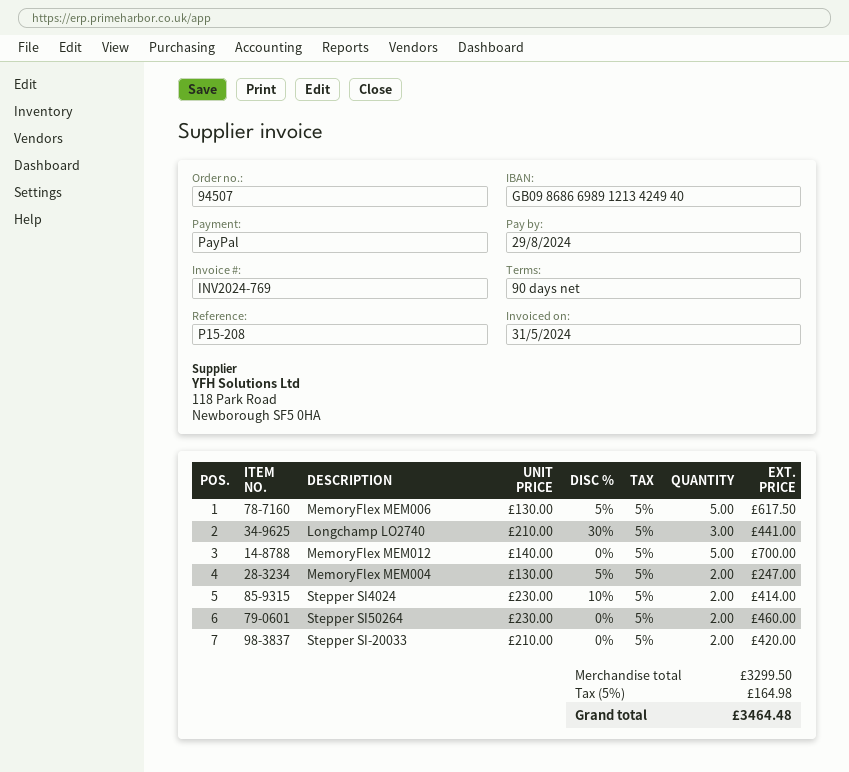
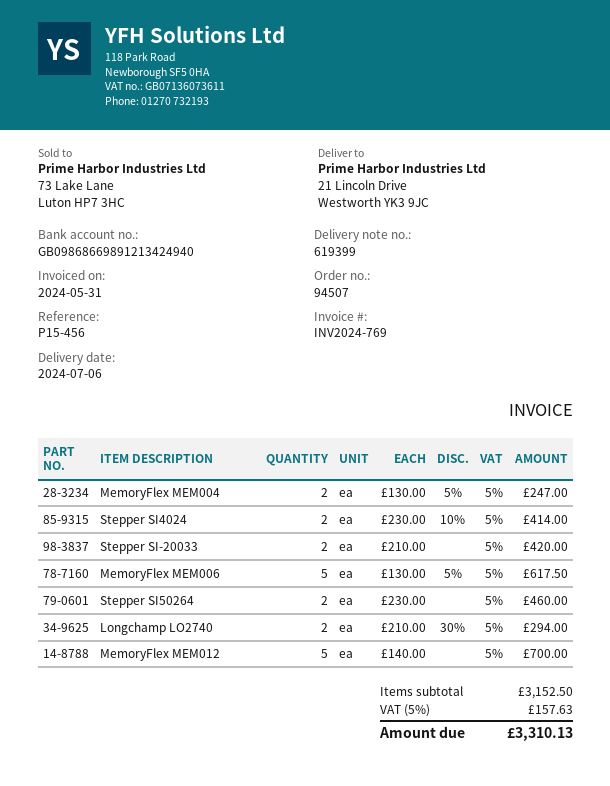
reference: P15-208 -> P15-456
Longchamp LO2740: 3 x 210.00 - 30% = 441.00 -> 2 x 210.00 - 30% = 294.00
subtotal: 3299.50 -> 3152.50
tax: 5% = 164.98 -> 5% = 157.63
total: 3464.48 -> 3310.13

